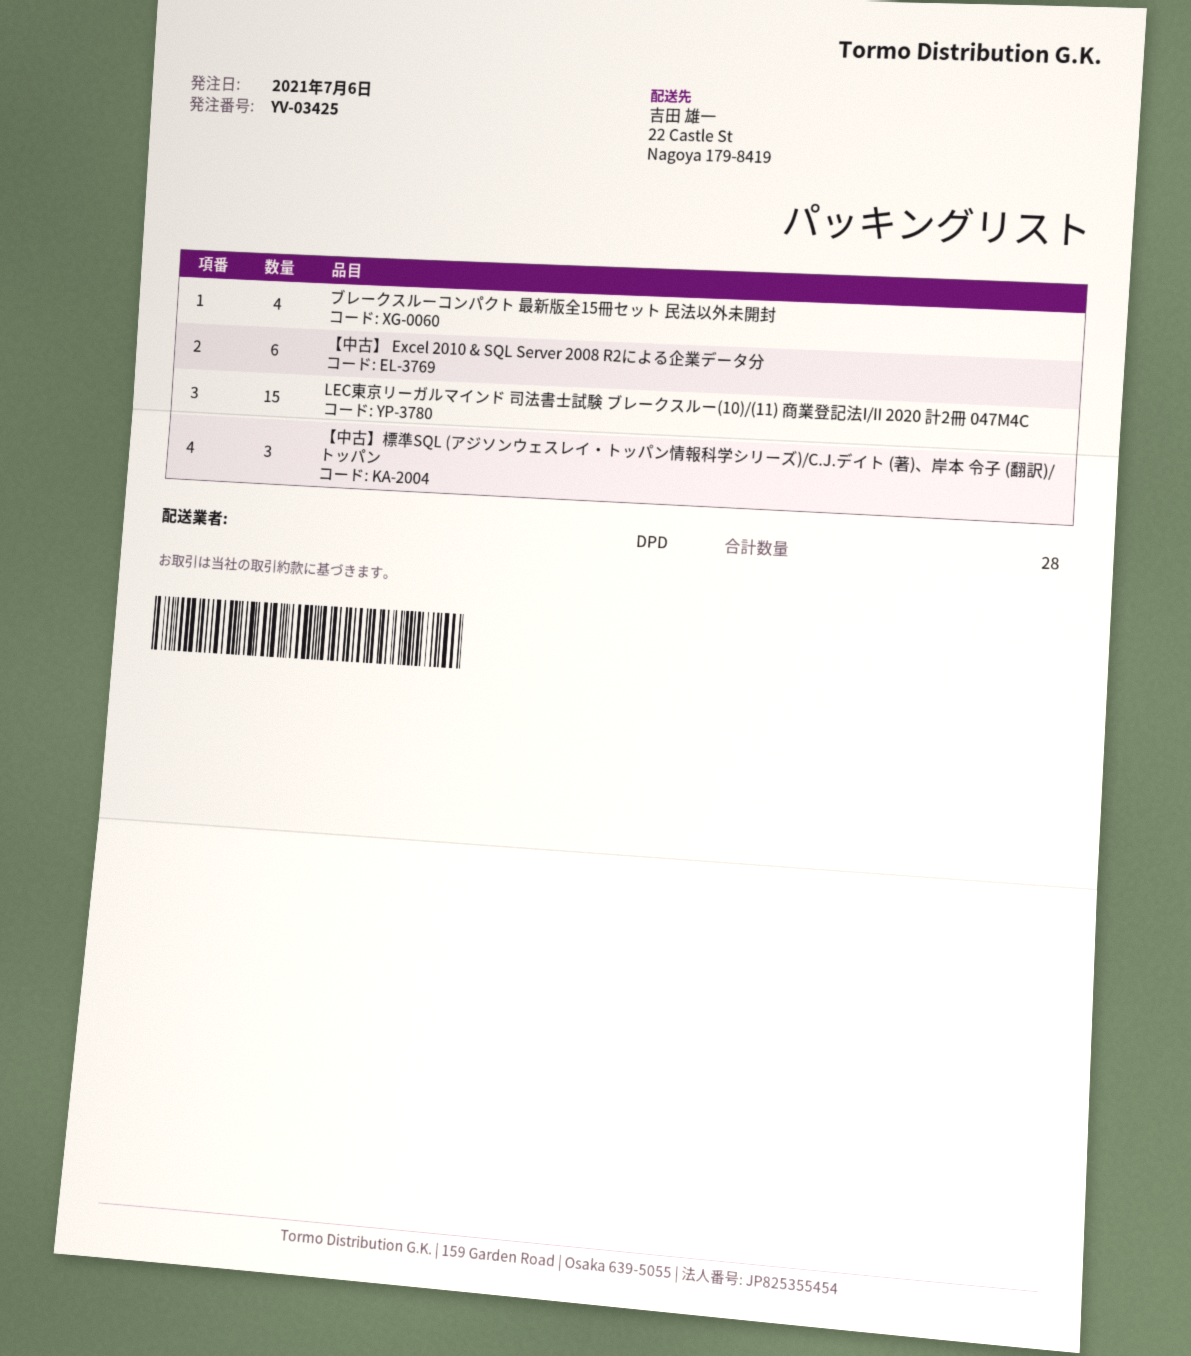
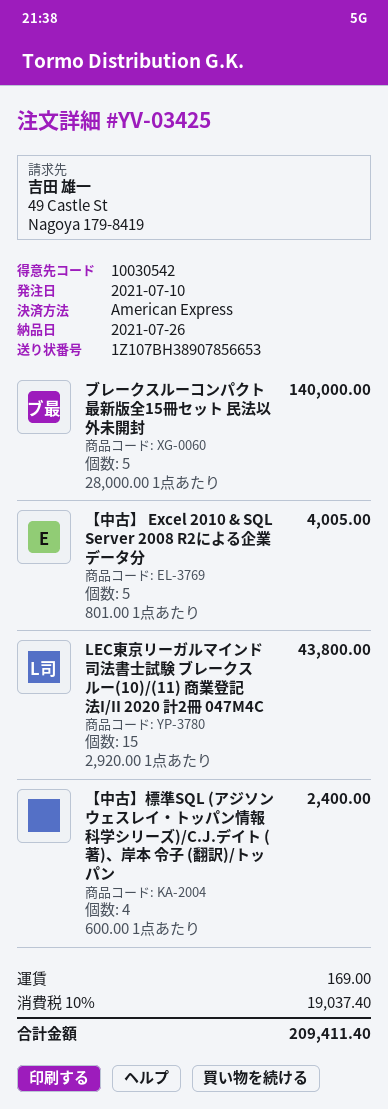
order date: 2021-07-06 -> 2021-07-10
ブレークスルーコンパクト 最新版全15冊セット 民法以外未開封: 4 -> 5
【中古】 Excel 2010 & SQL Server 2008 R2による企業データ分: 6 -> 5
【中古】標準SQL (アジソンウェスレイ・トッパン情報科学シリーズ)/C.J.デイト (著)、岸本 令子 (翻訳)/トッパン: 3 -> 4

